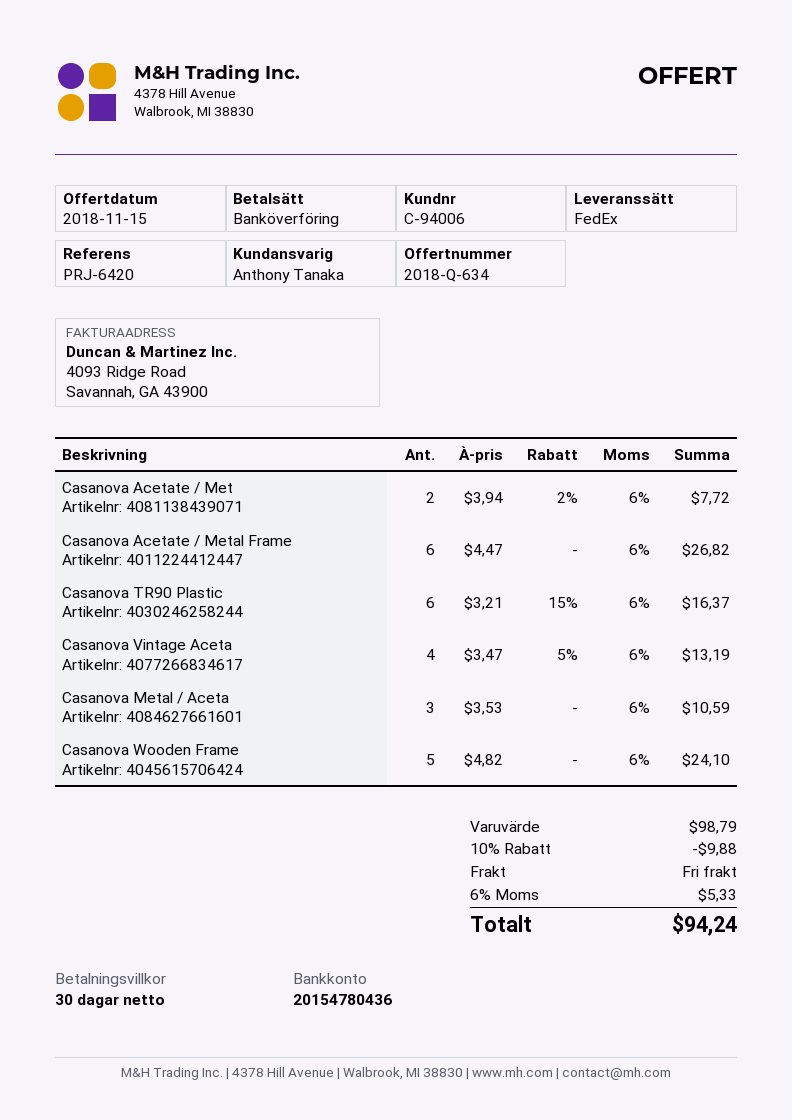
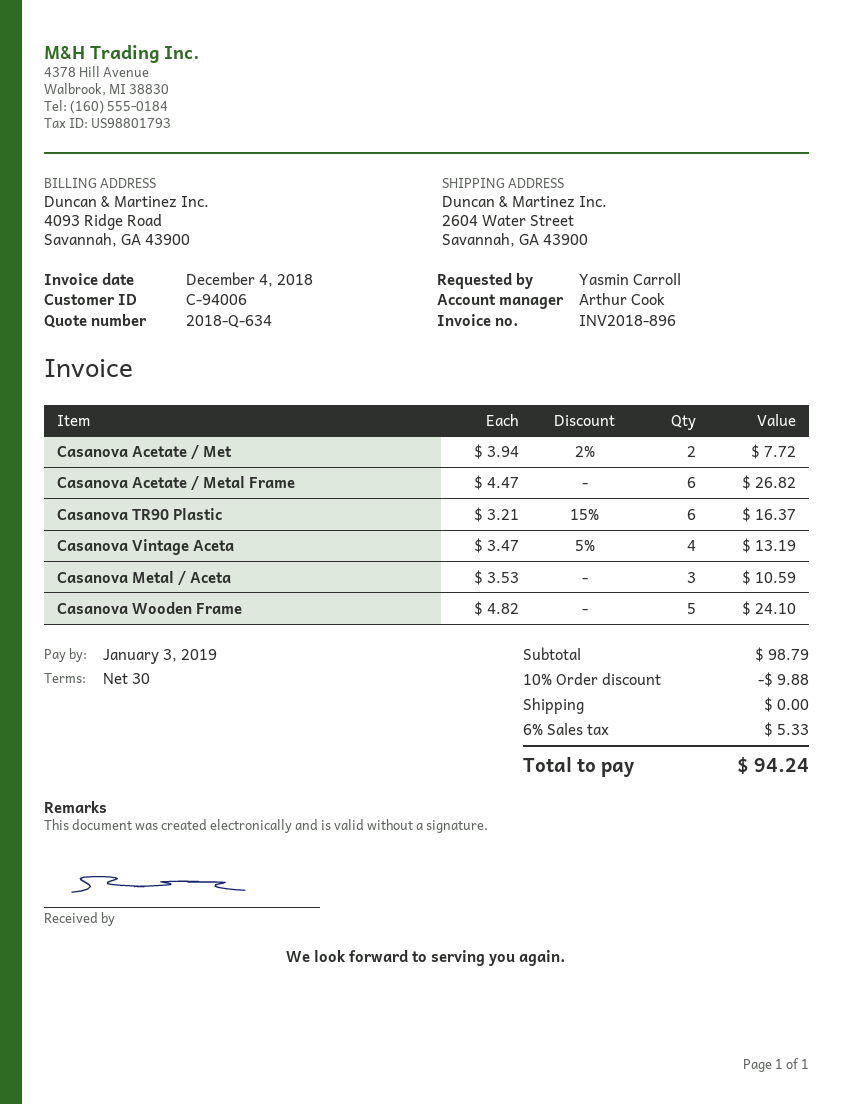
sales rep: Anthony Tanaka -> Arthur Cook

